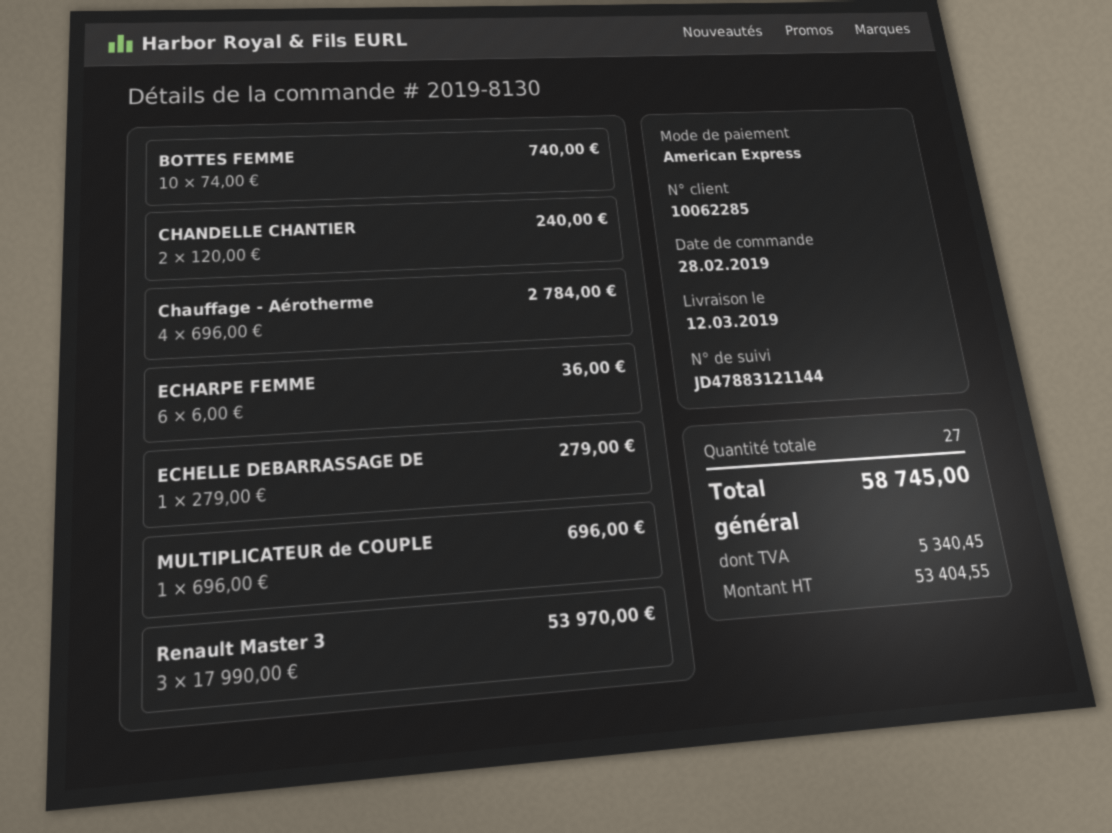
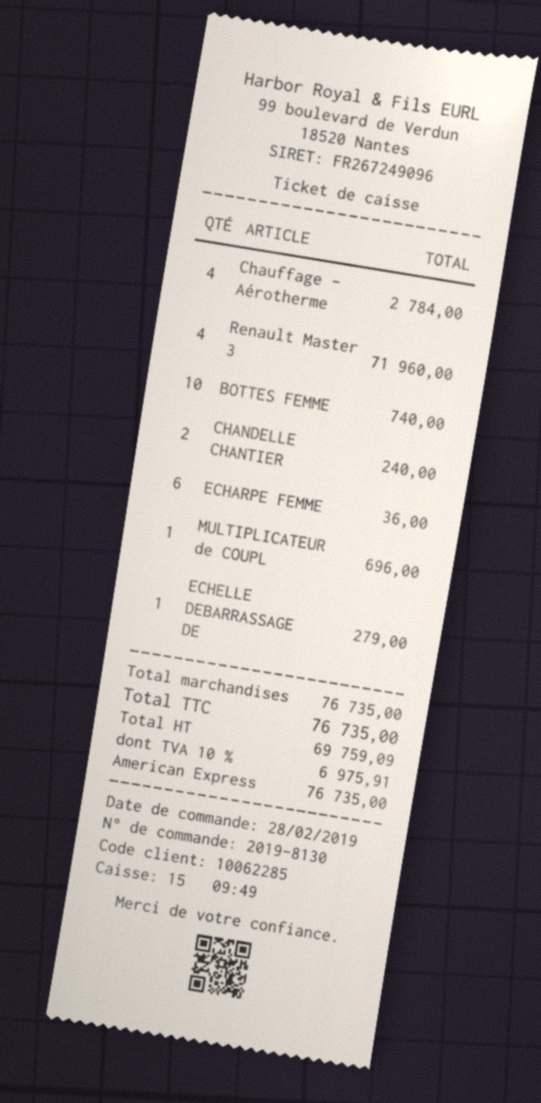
Renault Master 3: 3 for 53970.00 -> 4 for 71960.00
net: 53404.55 -> 69759.09
tax: 5340.45 -> 6975.91
total: 58745.00 -> 76735.00

